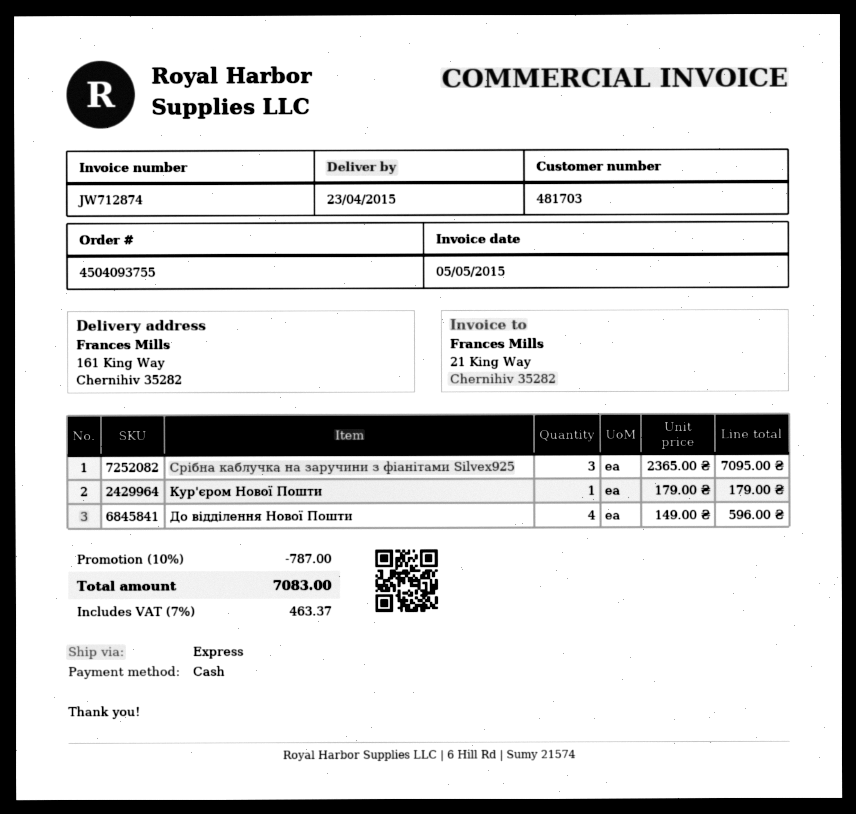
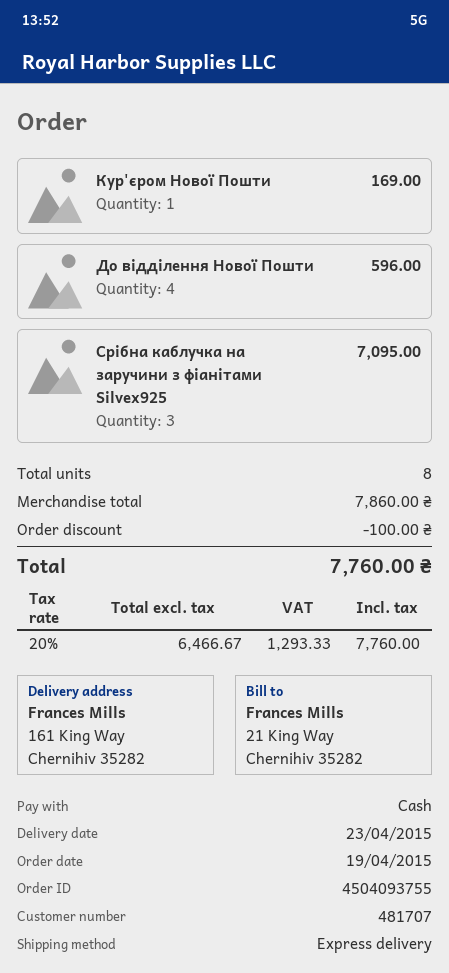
customer number: 481703 -> 481707
Кур'єром Нової Пошти: 1 for 179.00 -> 1 for 169.00
discount: 787.00 -> 100.00
tax: 7% = 463.37 -> 20% = 1293.33
total: 7083.00 -> 7760.00

